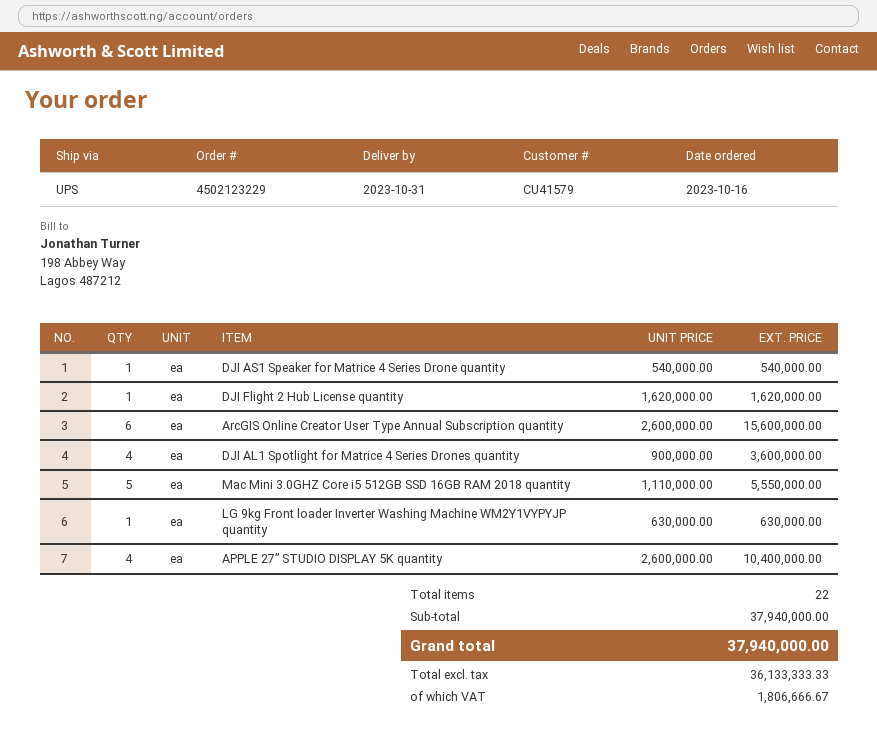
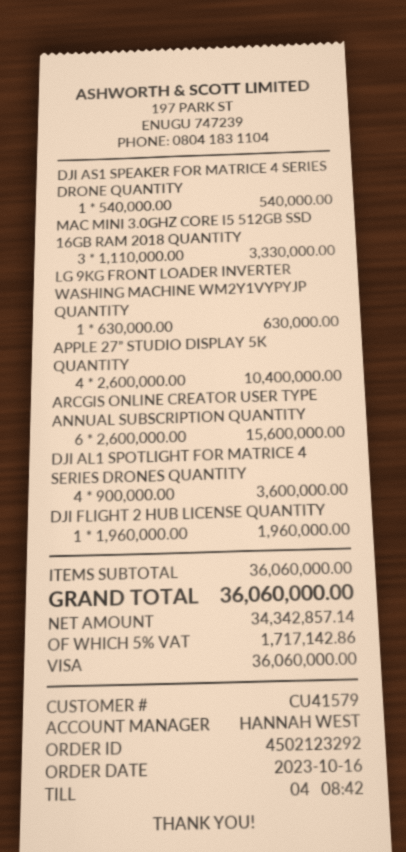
order number: 4502123229 -> 4502123292
DJI Flight 2 Hub License quantity: 1 x 1620000.00 = 1620000.00 -> 1 x 1960000.00 = 1960000.00
Mac Mini 3.0GHZ Core i5 512GB SSD 16GB RAM 2018 quantity: 5 x 1110000.00 = 5550000.00 -> 3 x 1110000.00 = 3330000.00
subtotal: 37940000.00 -> 36060000.00
net: 36133333.33 -> 34342857.14
tax: 1806666.67 -> 1717142.86
total: 37940000.00 -> 36060000.00

